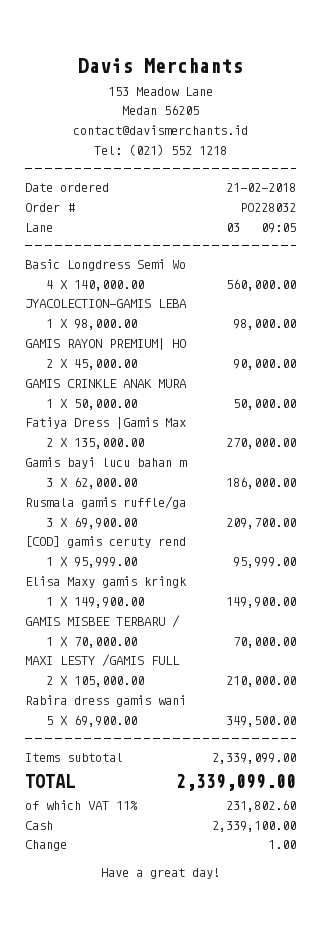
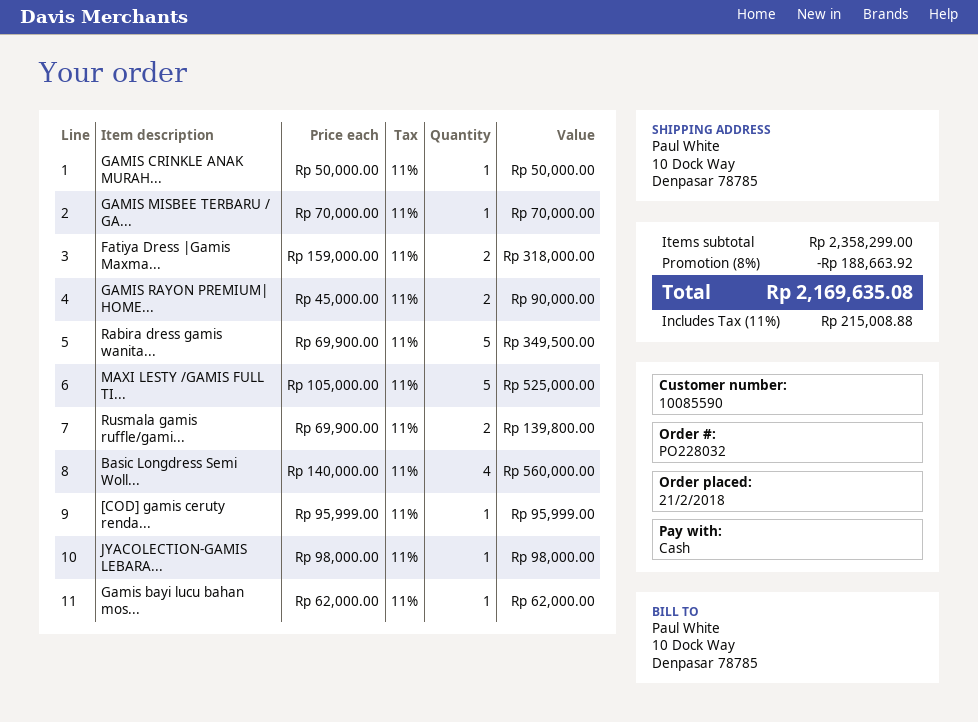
Fatiya Dress |Gamis Max: 2 x 135000.00 = 270000.00 -> 2 x 159000.00 = 318000.00
Gamis bayi lucu bahan m: 3 x 62000.00 = 186000.00 -> 1 x 62000.00 = 62000.00
Rusmala gamis ruffle/ga: 3 x 69900.00 = 209700.00 -> 2 x 69900.00 = 139800.00
Elisa Maxy gamis kringk: 1 x 149900.00 = 149900.00 -> none
MAXI LESTY /GAMIS FULL: 2 x 105000.00 = 210000.00 -> 5 x 105000.00 = 525000.00
subtotal: 2339099.00 -> 2358299.00
discount: none -> 8% = 188663.92
tax: 11% = 231802.60 -> 11% = 215008.88
total: 2339099.00 -> 2169635.08

